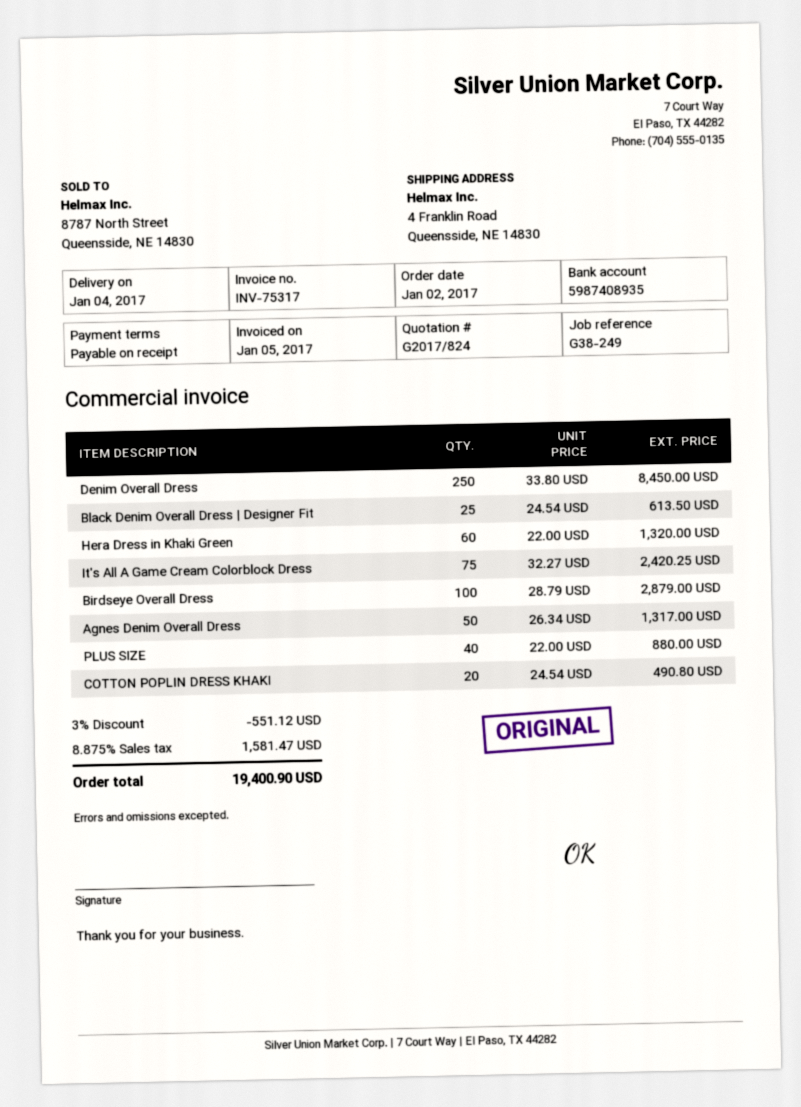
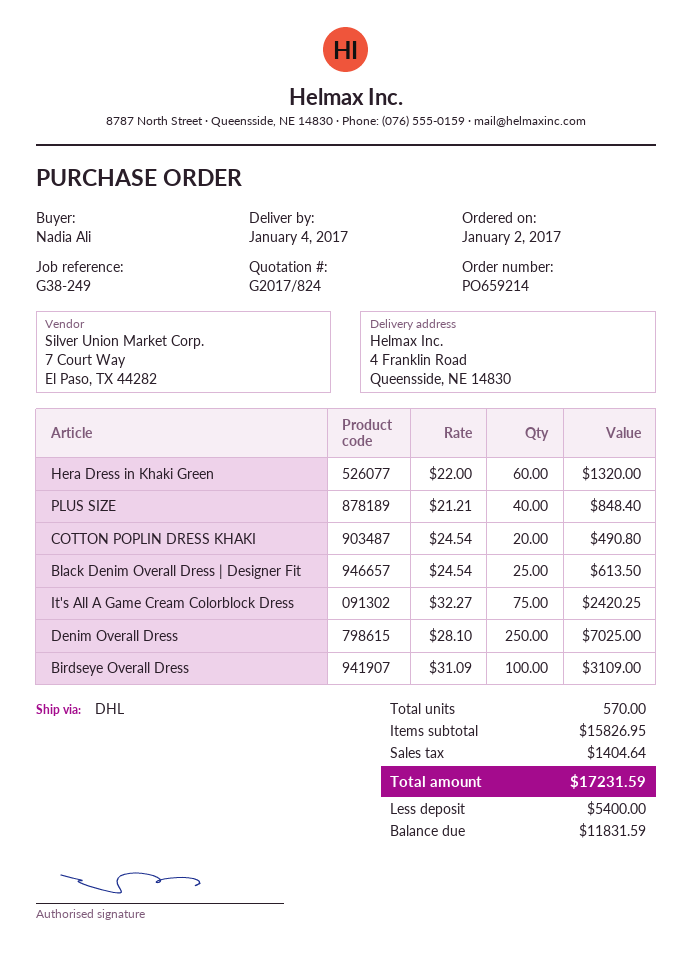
Denim Overall Dress: 250 x 33.80 = 8450.00 -> 250 x 28.10 = 7025.00
Birdseye Overall Dress: 100 x 28.79 = 2879.00 -> 100 x 31.09 = 3109.00
Agnes Denim Overall Dress: 50 x 26.34 = 1317.00 -> none
PLUS SIZE: 40 x 22.00 = 880.00 -> 40 x 21.21 = 848.40
discount: 3% = 551.12 -> none
tax: 1581.47 -> 1404.64
total: 19400.90 -> 17231.59

